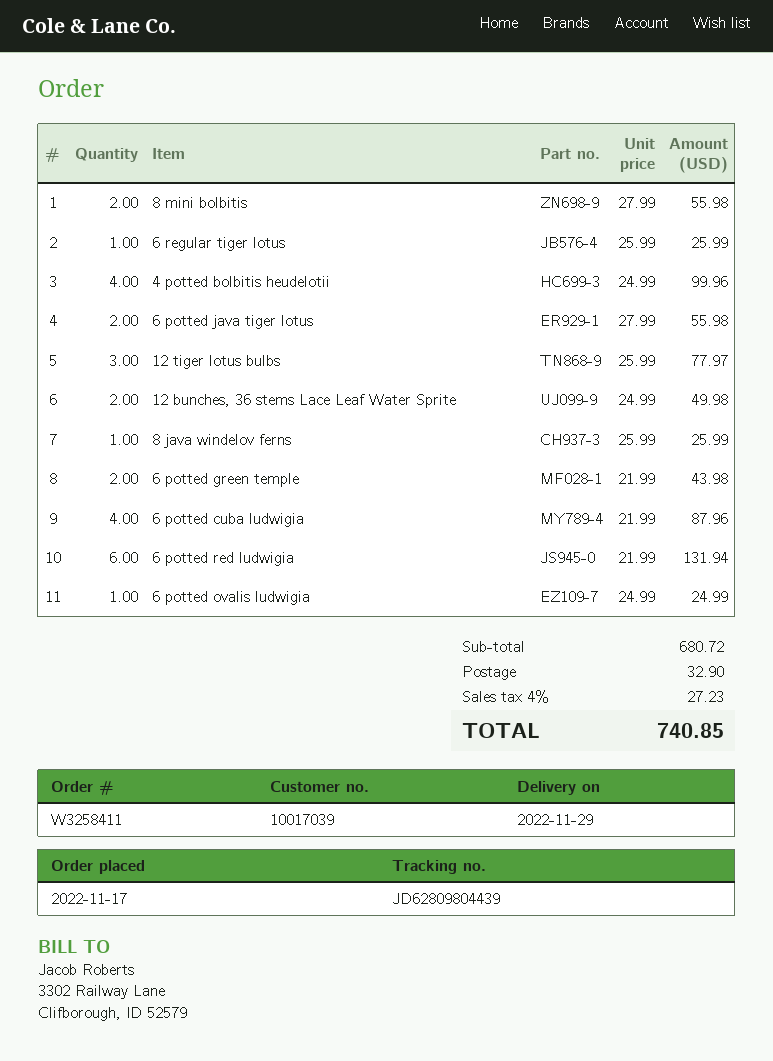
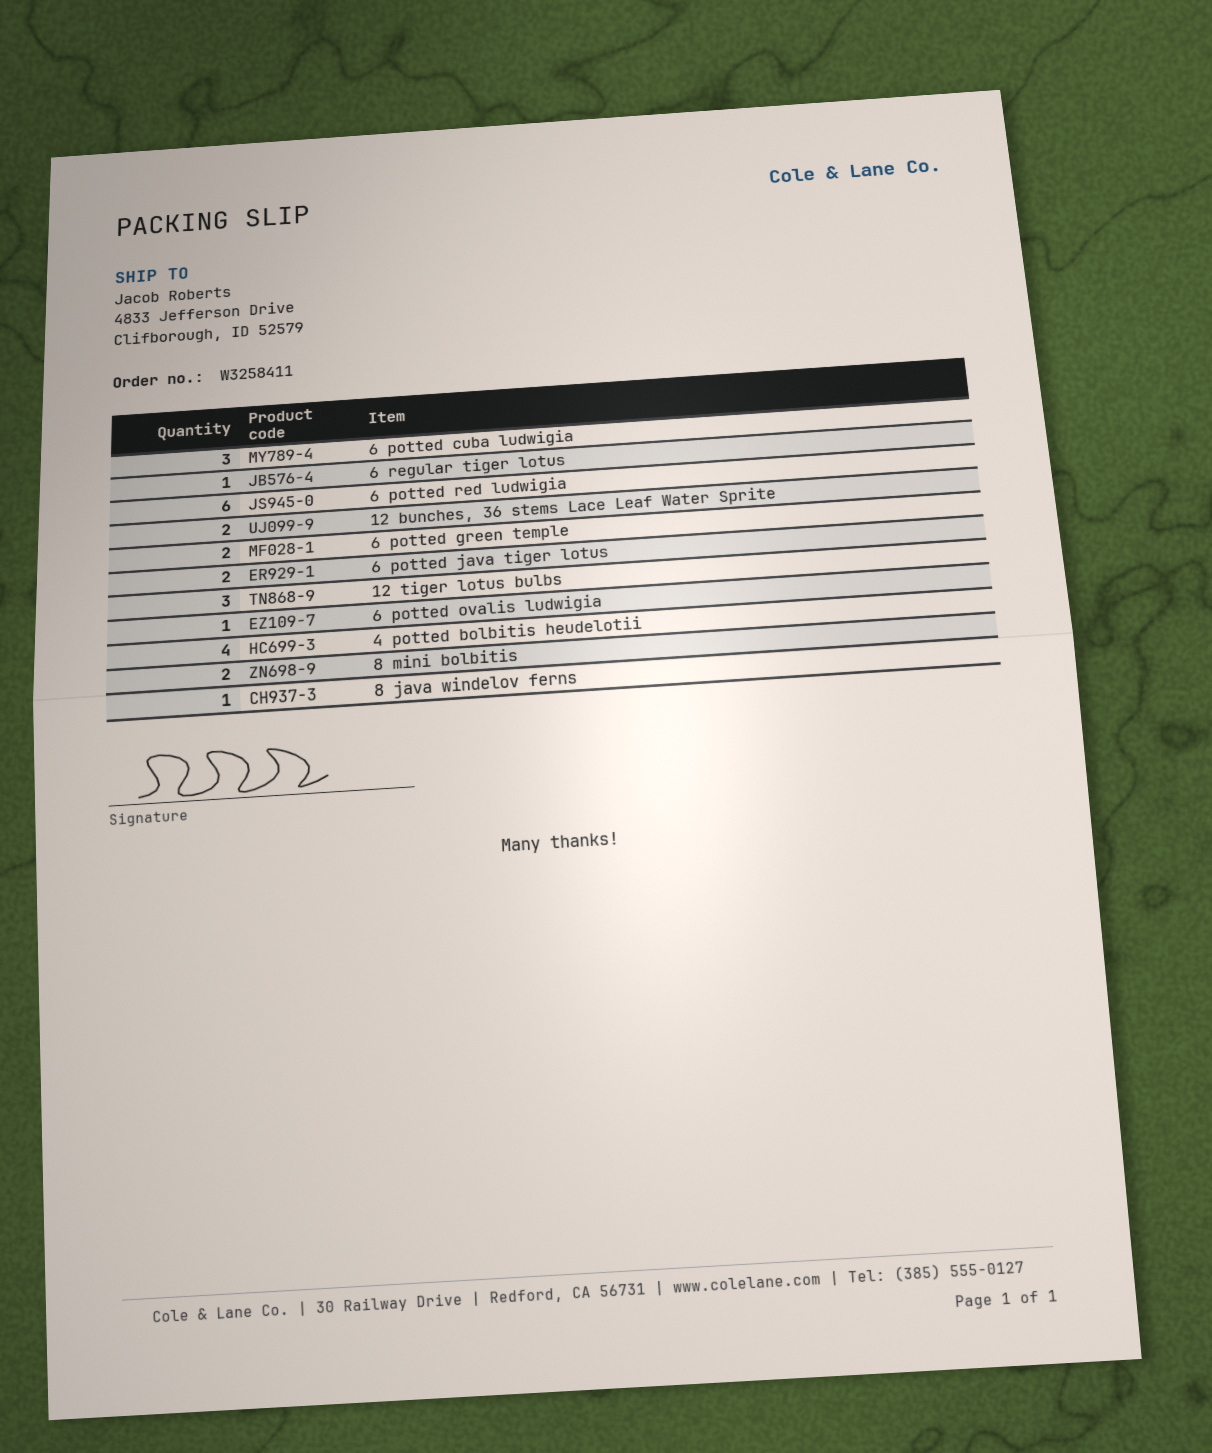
6 potted cuba ludwigia: 4 -> 3

